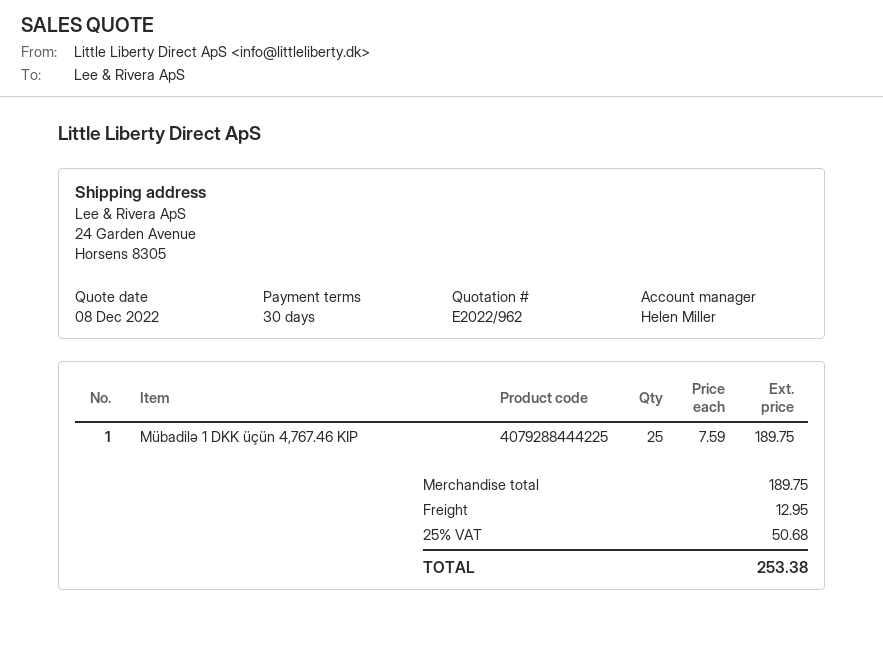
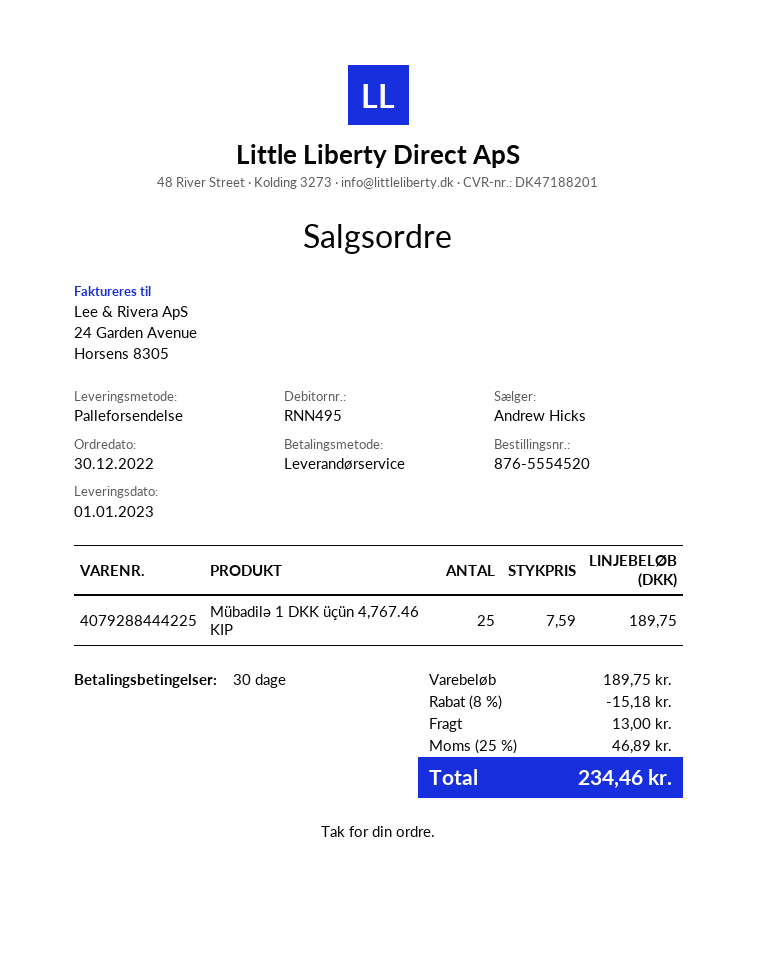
sales rep: Helen Miller -> Andrew Hicks
discount: none -> 8% = 15.18
shipping: 12.95 -> 13.00
tax: 25% = 50.68 -> 25% = 46.89
total: 253.38 -> 234.46

